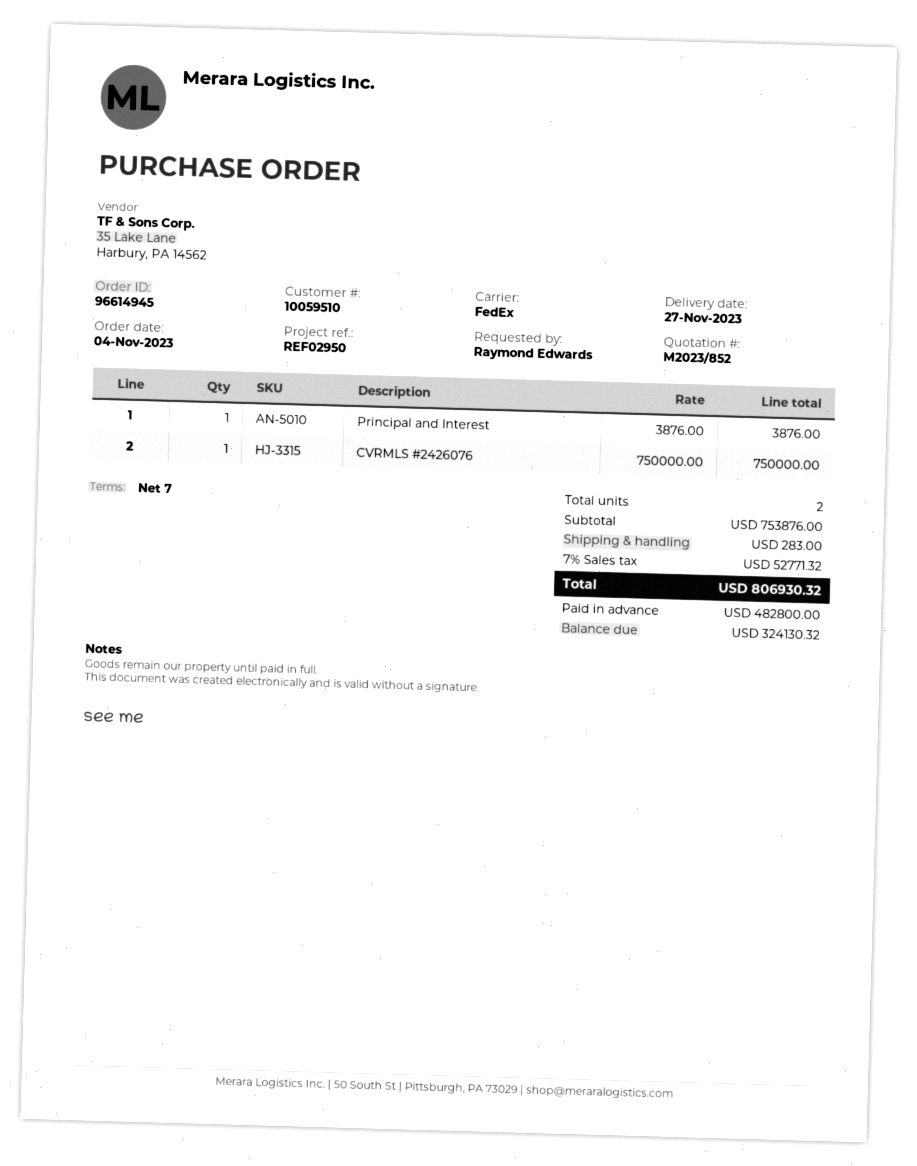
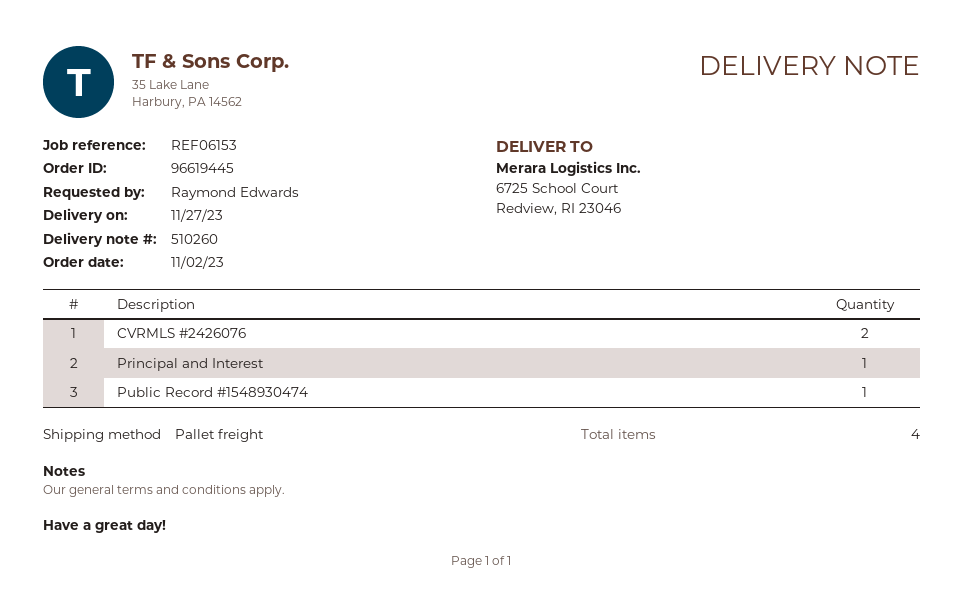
order number: 96614945 -> 96619445
order date: 2023-11-04 -> 2023-11-02
reference: REF02950 -> REF06153
shipping method: FedEx -> pallet freight
CVRMLS #2426076: 1 -> 2
Public Record #1548930474: none -> 1
total quantity: 2 -> 4

